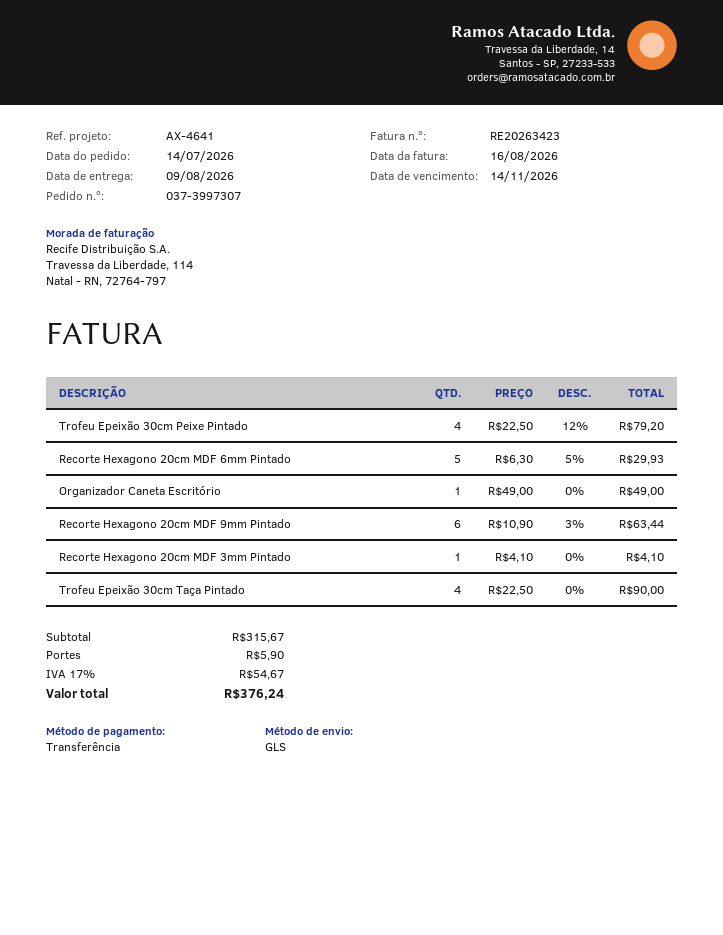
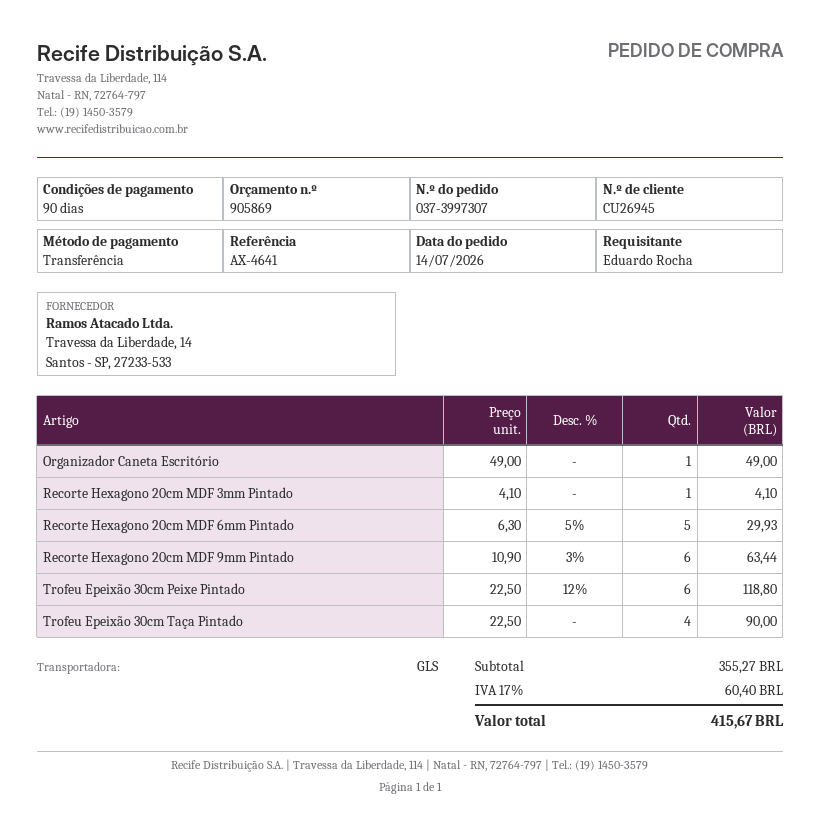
Trofeu Epeixão 30cm Peixe Pintado: 4 x 22.50 - 12% = 79.20 -> 6 x 22.50 - 12% = 118.80
subtotal: 315.67 -> 355.27
shipping: 5.90 -> none
tax: 17% = 54.67 -> 17% = 60.40
total: 376.24 -> 415.67

